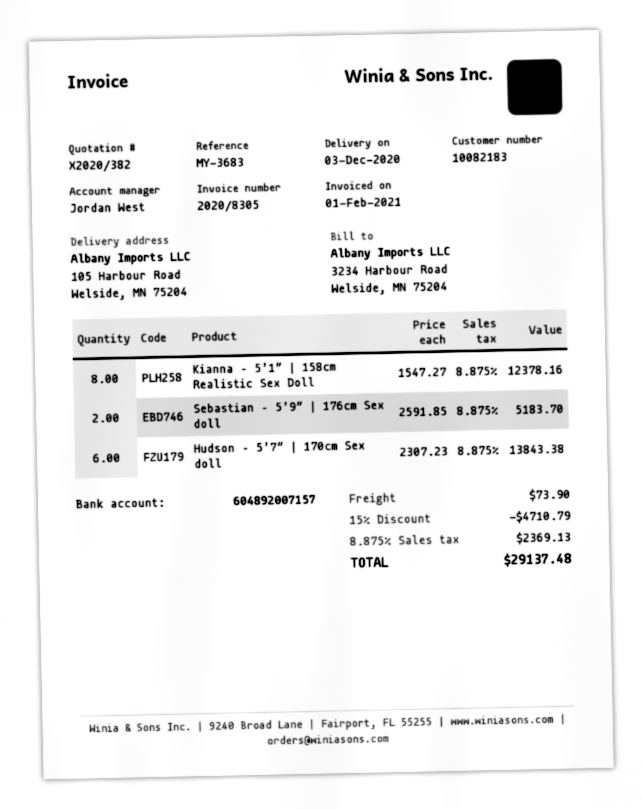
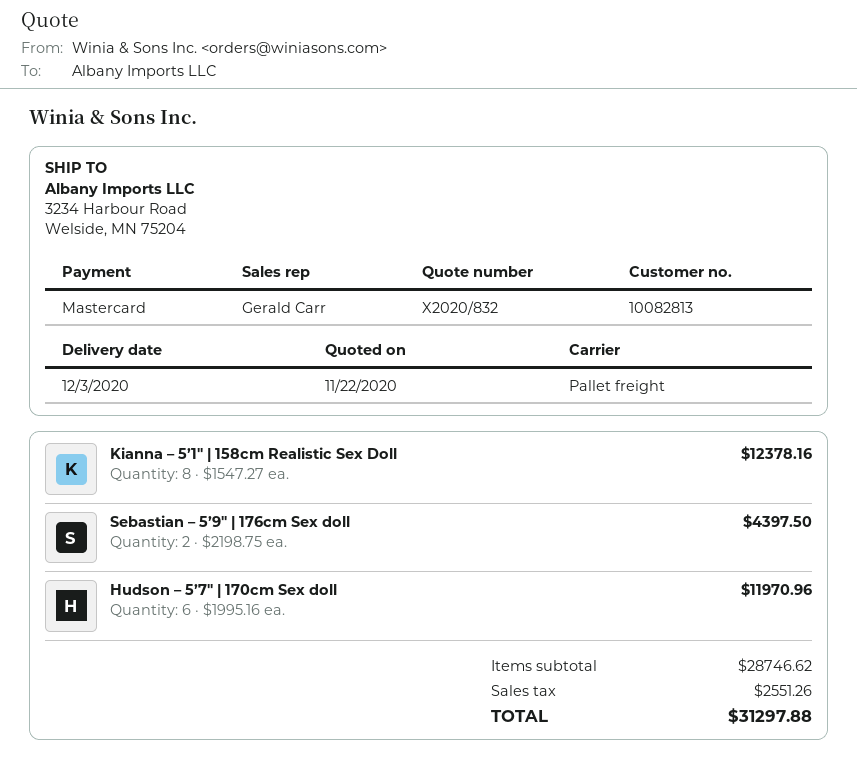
quote number: X2020/382 -> X2020/832
customer number: 10082183 -> 10082813
sales rep: Jordan West -> Gerald Carr
ship to: 105 Harbour Road, Welside, MN 75204 -> 3234 Harbour Road, Welside, MN 75204
Sebastian – 5’9″ | 176cm Sex doll: 2 x 2591.85 = 5183.70 -> 2 x 2198.75 = 4397.50
Hudson – 5’7″ | 170cm Sex doll: 6 x 2307.23 = 13843.38 -> 6 x 1995.16 = 11970.96
discount: 15% = 4710.79 -> none
shipping: 73.90 -> none
tax: 2369.13 -> 2551.26
total: 29137.48 -> 31297.88

